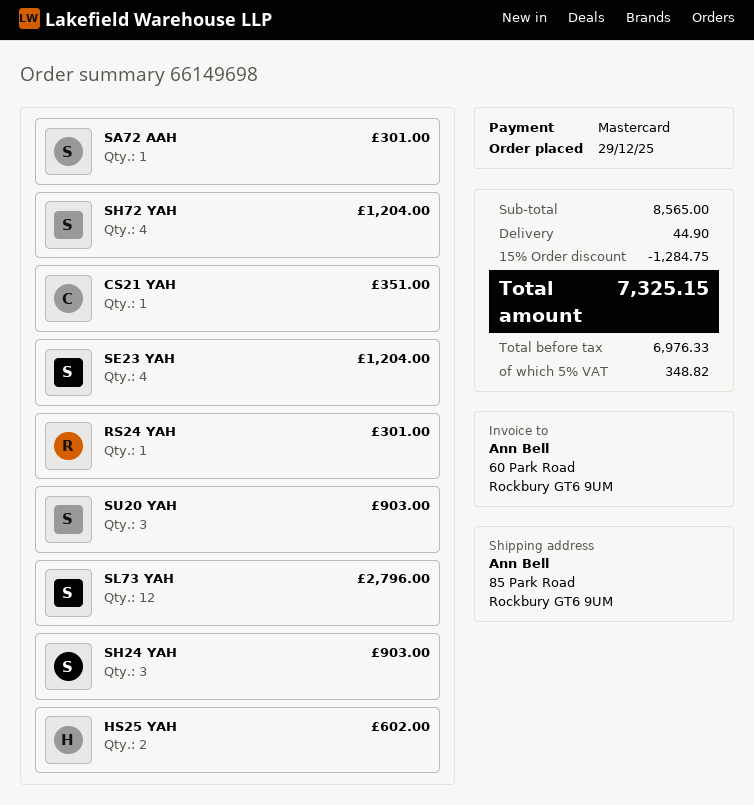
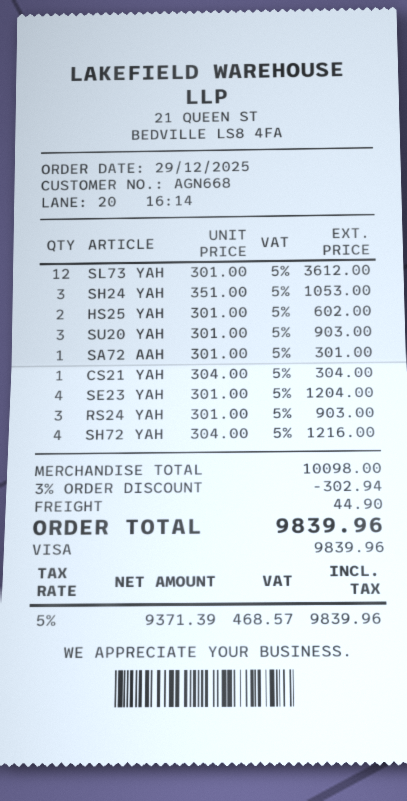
payment method: Mastercard -> Visa
SH72 YAH: 4 for 1204.00 -> 4 for 1216.00
CS21 YAH: 1 for 351.00 -> 1 for 304.00
RS24 YAH: 1 for 301.00 -> 3 for 903.00
SL73 YAH: 12 for 2796.00 -> 12 for 3612.00
SH24 YAH: 3 for 903.00 -> 3 for 1053.00
subtotal: 8565.00 -> 10098.00
discount: 15% = 1284.75 -> 3% = 302.94
net: 6976.33 -> 9371.39
tax: 5% = 348.82 -> 5% = 468.57
total: 7325.15 -> 9839.96

